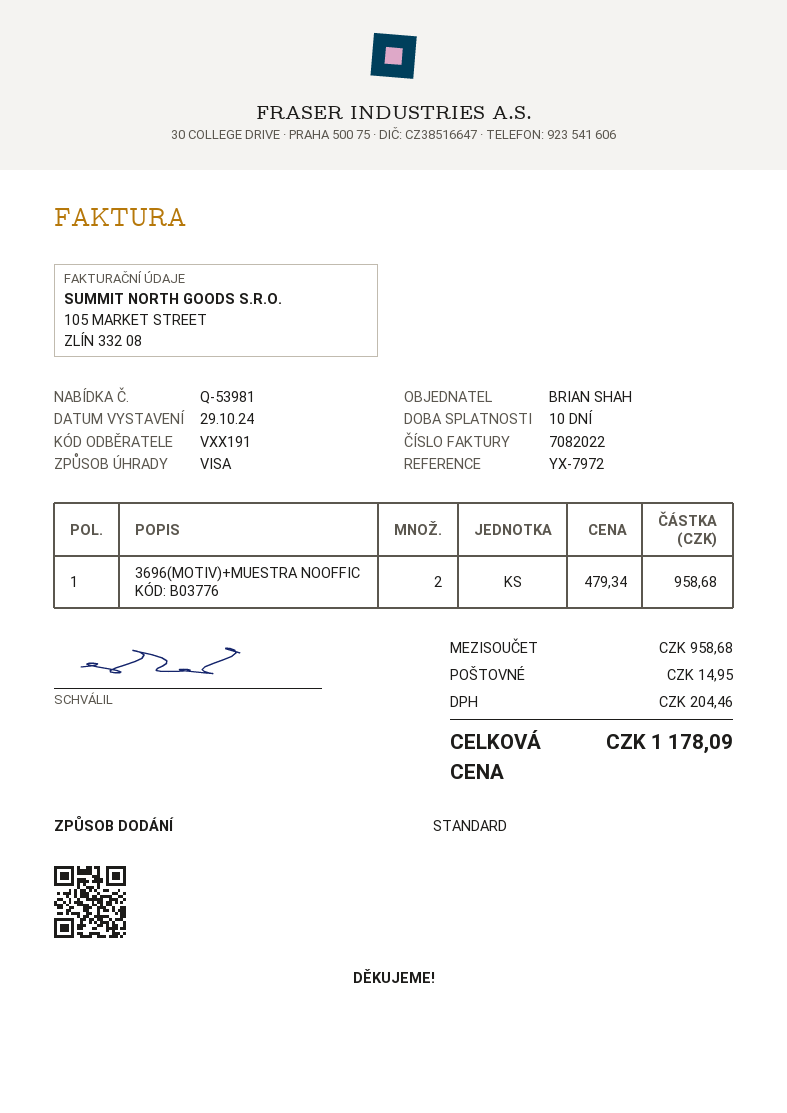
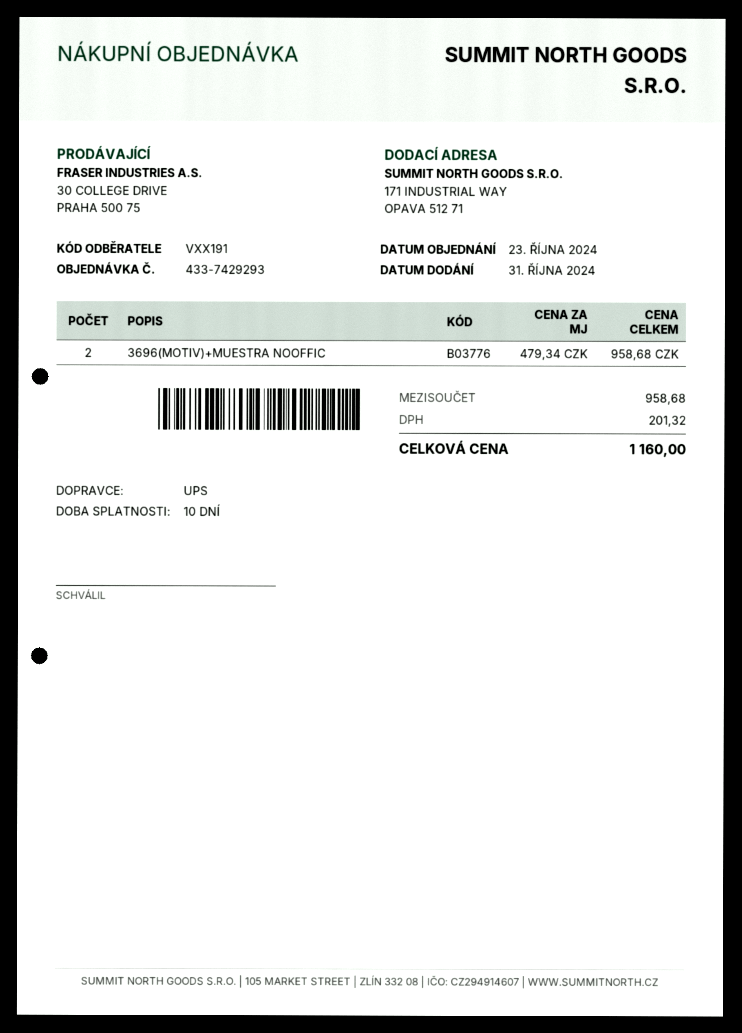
shipping method: standard -> UPS
shipping: 14.95 -> none
tax: 204.46 -> 201.32
total: 1178.09 -> 1160.00

